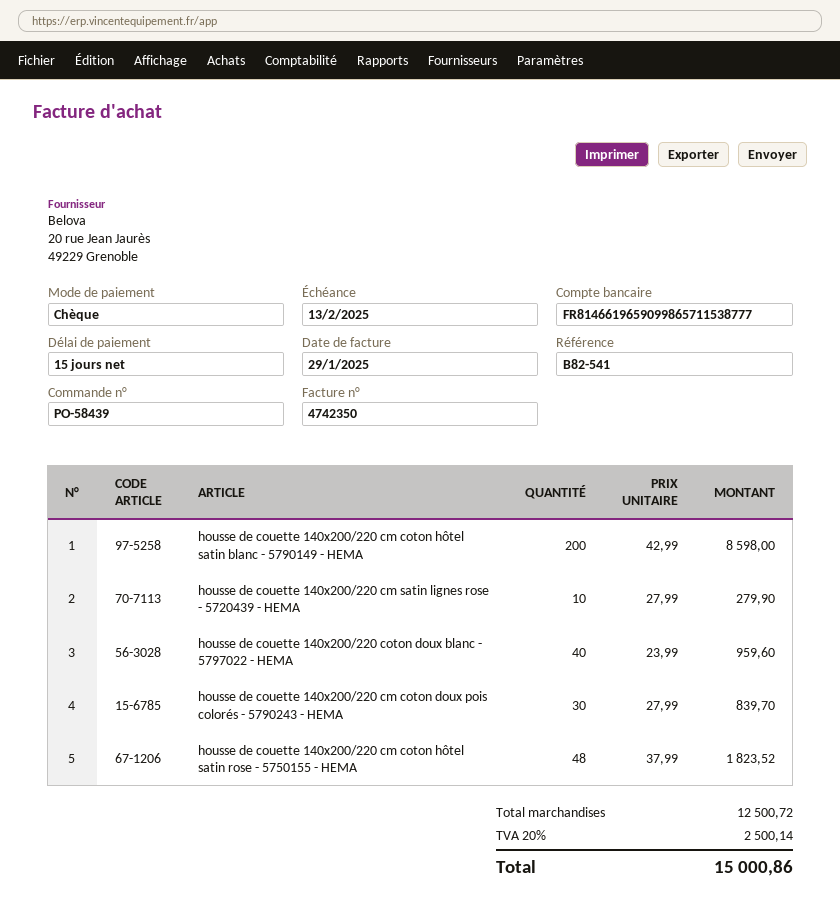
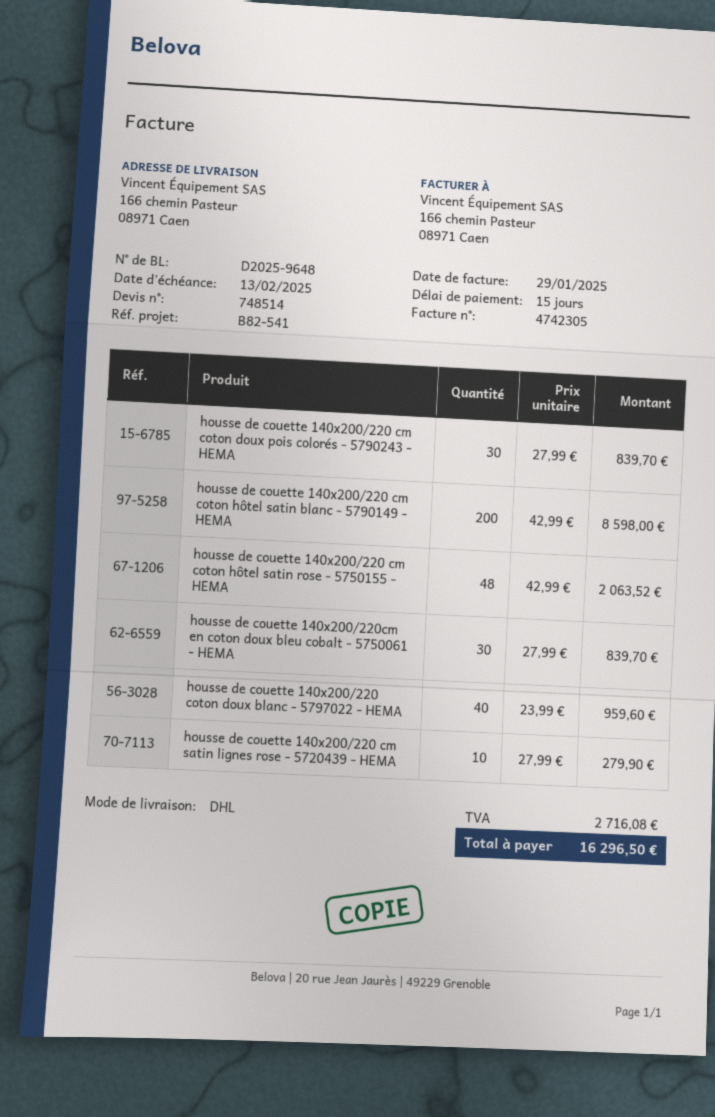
invoice number: 4742350 -> 4742305
housse de couette 140x200/220 cm coton hôtel satin rose - 5750155 - HEMA: 48 x 37.99 = 1823.52 -> 48 x 42.99 = 2063.52
housse de couette 140x200/220cm en coton doux bleu cobalt - 5750061 - HEMA: none -> 30 x 27.99 = 839.70
tax: 2500.14 -> 2716.08
total: 15000.86 -> 16296.50

